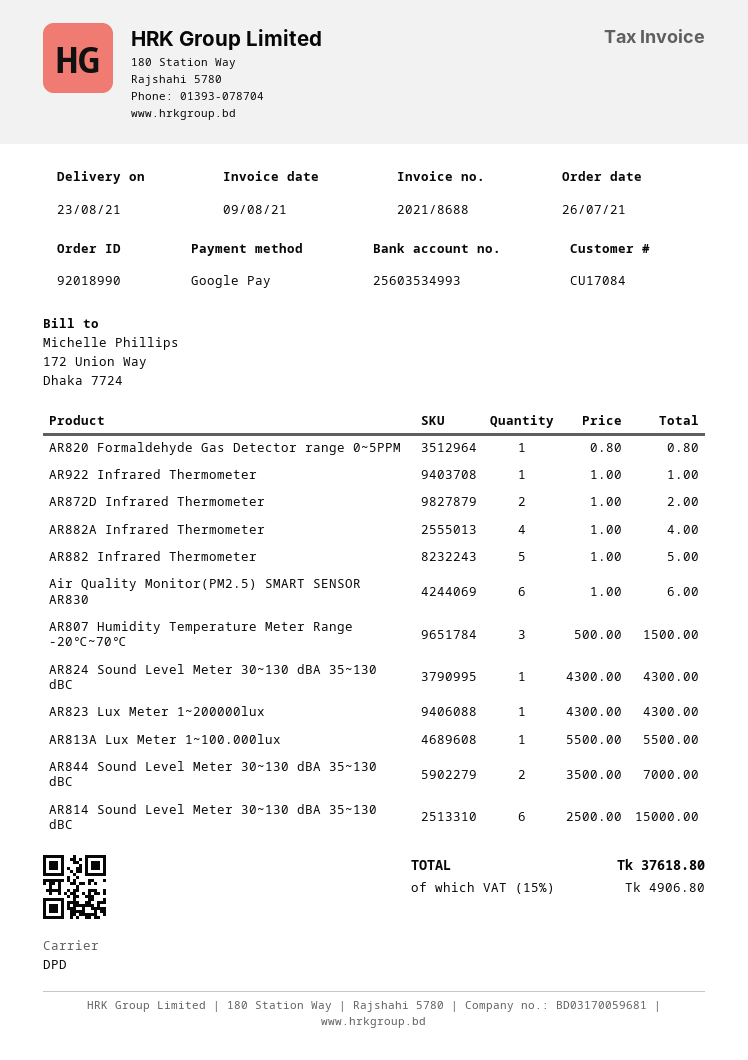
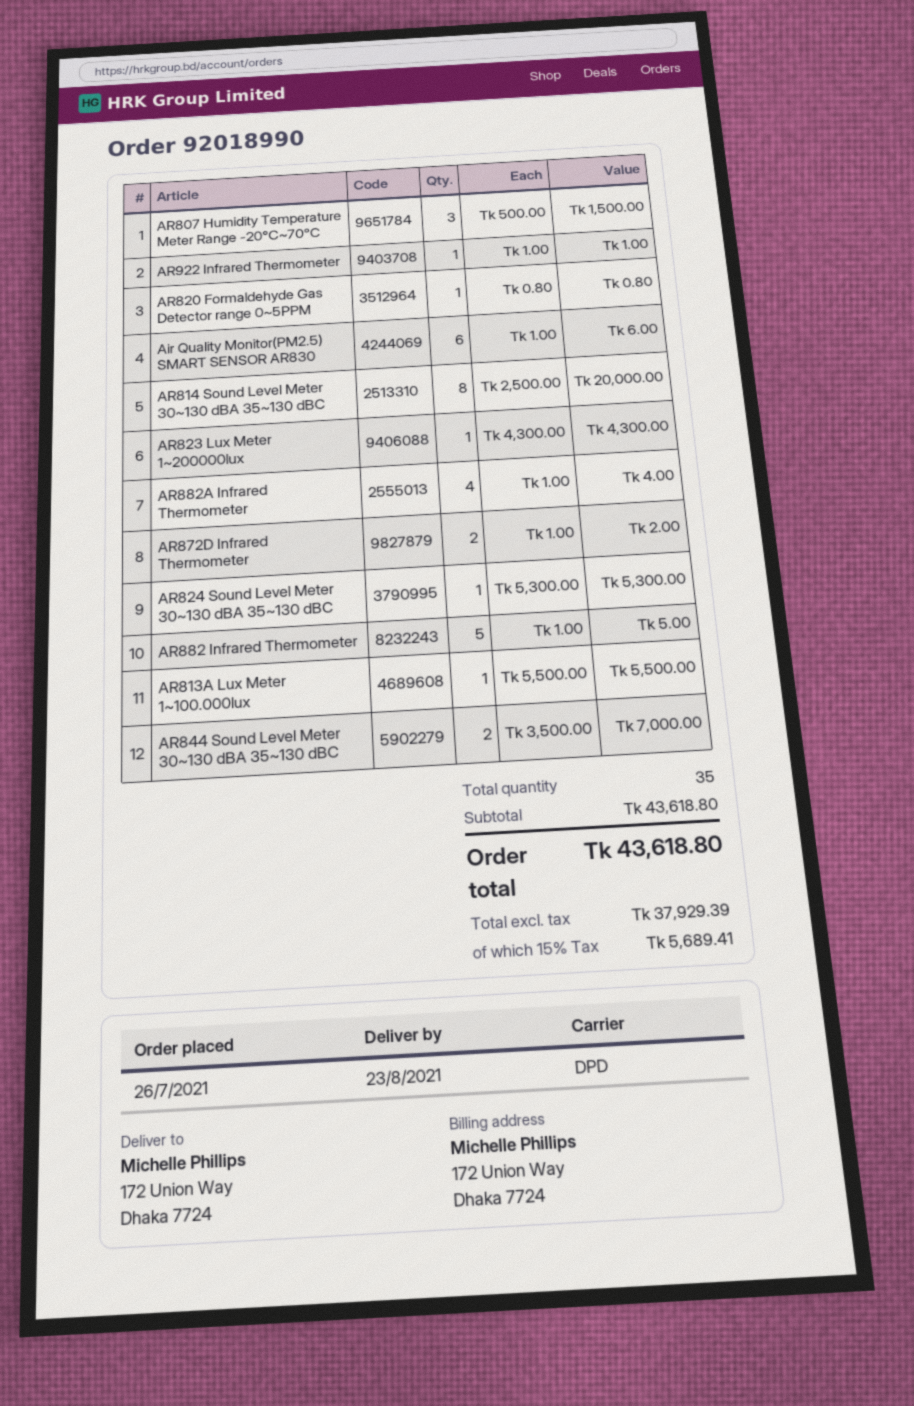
AR824 Sound Level Meter 30~130 dBA 35~130 dBC: 1 x 4300.00 = 4300.00 -> 1 x 5300.00 = 5300.00
AR814 Sound Level Meter 30~130 dBA 35~130 dBC: 6 x 2500.00 = 15000.00 -> 8 x 2500.00 = 20000.00
tax: 15% = 4906.80 -> 15% = 5689.41
total: 37618.80 -> 43618.80

